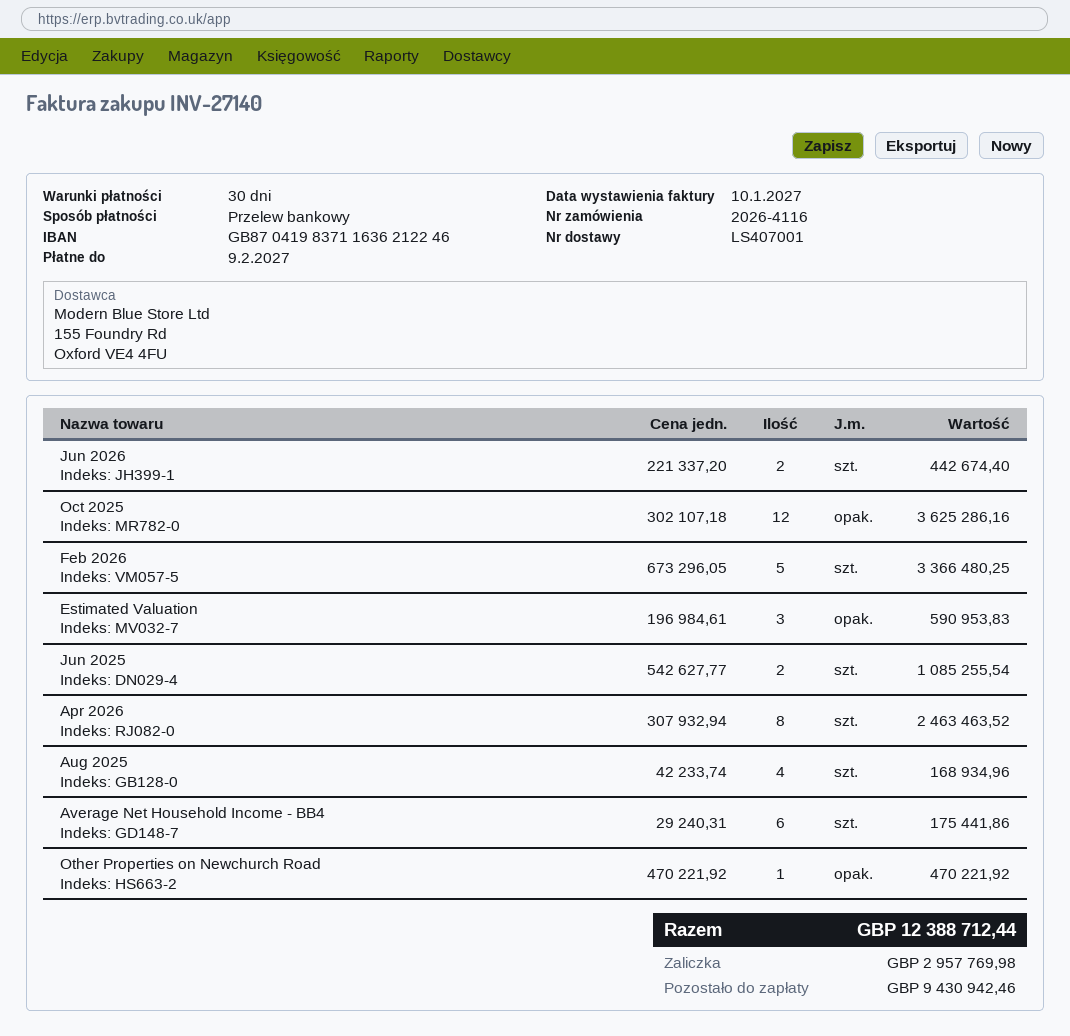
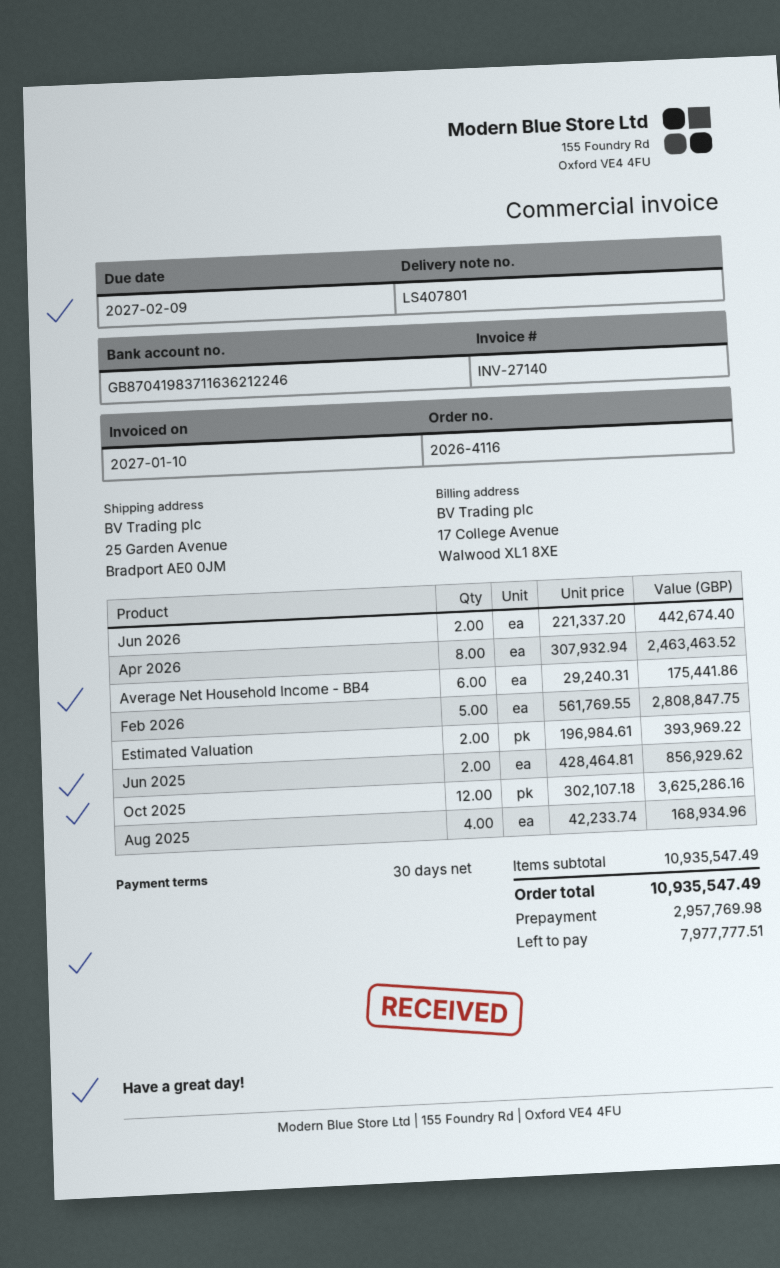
delivery note number: LS407001 -> LS407801
Feb 2026: 5 x 673296.05 = 3366480.25 -> 5 x 561769.55 = 2808847.75
Estimated Valuation: 3 x 196984.61 = 590953.83 -> 2 x 196984.61 = 393969.22
Jun 2025: 2 x 542627.77 = 1085255.54 -> 2 x 428464.81 = 856929.62
Other Properties on Newchurch Road: 1 x 470221.92 = 470221.92 -> none
total: 12388712.44 -> 10935547.49
balance: 9430942.46 -> 7977777.51

